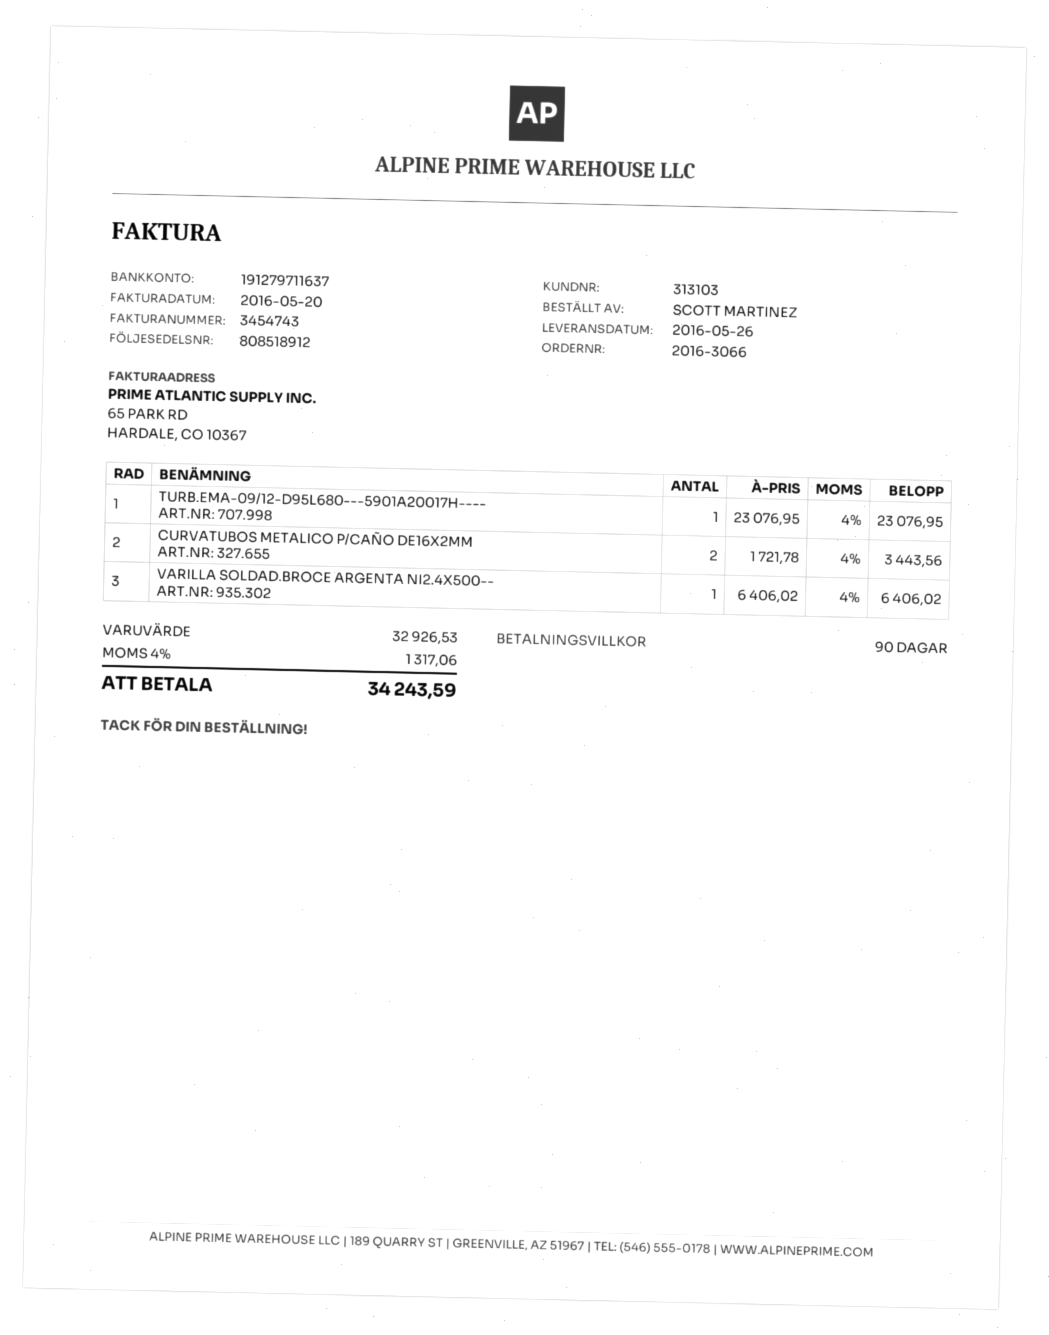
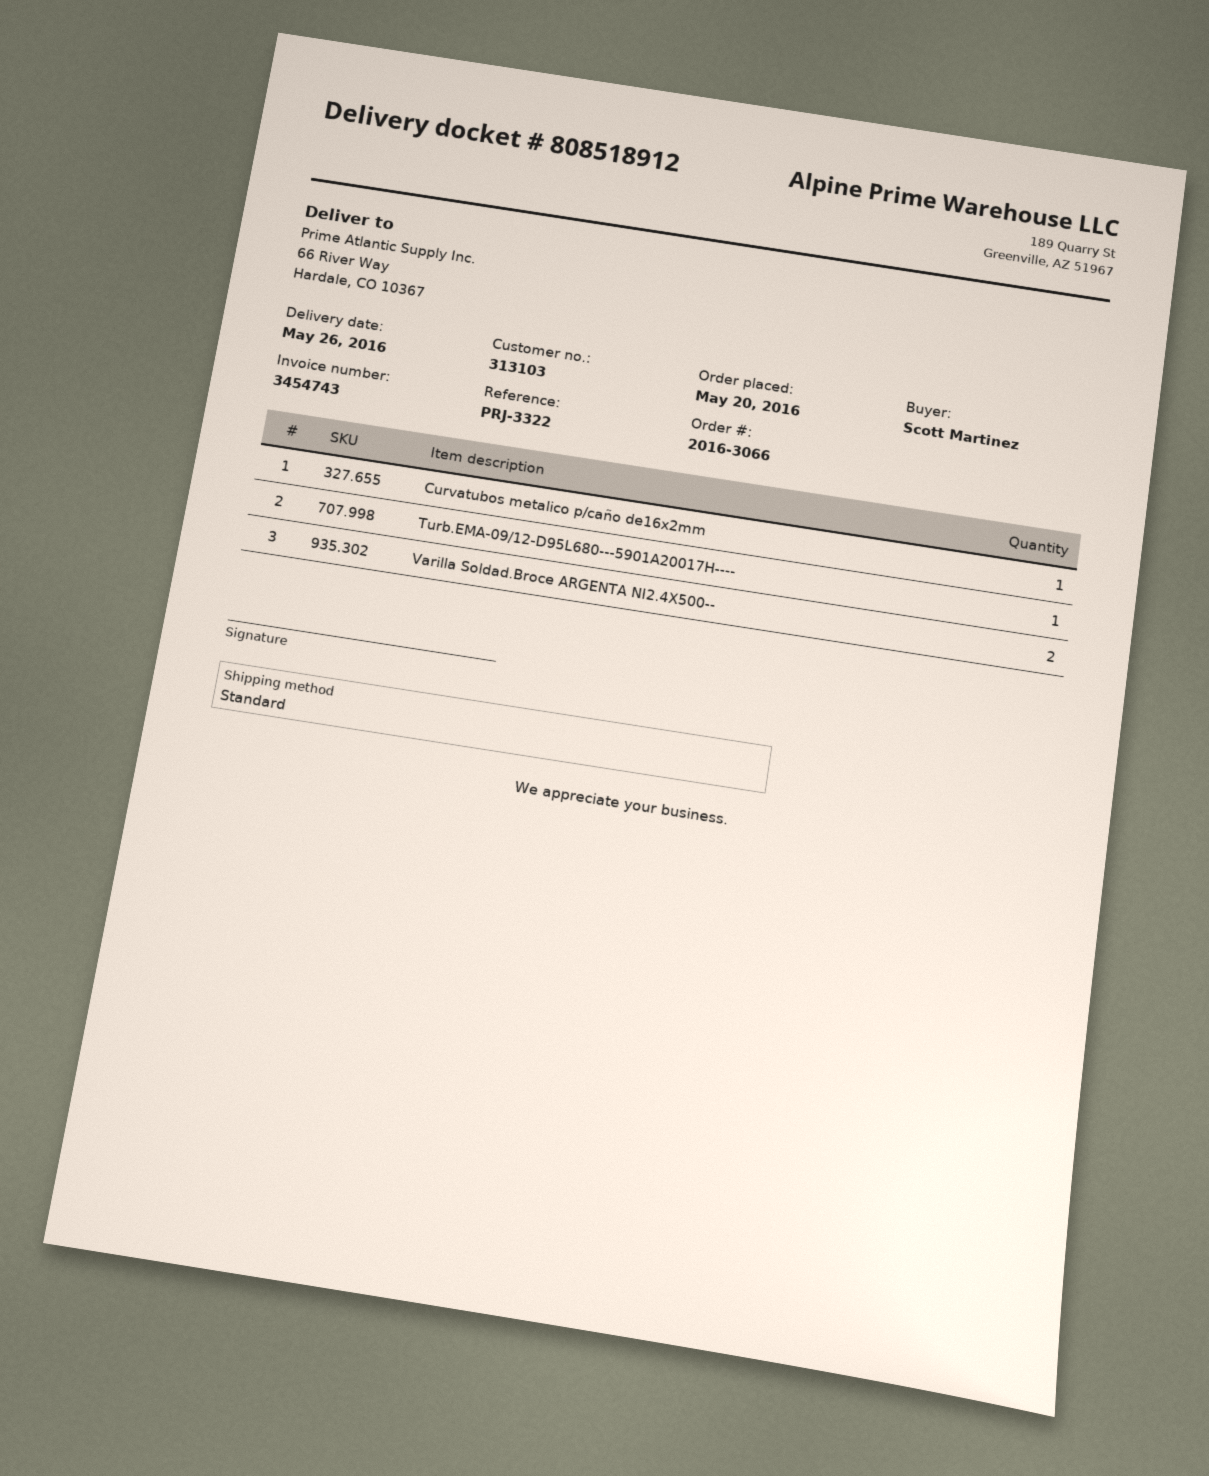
CURVATUBOS METALICO P/CAÑO DE16X2MM: 2 -> 1
VARILLA SOLDAD.BROCE ARGENTA NI2.4X500--: 1 -> 2

